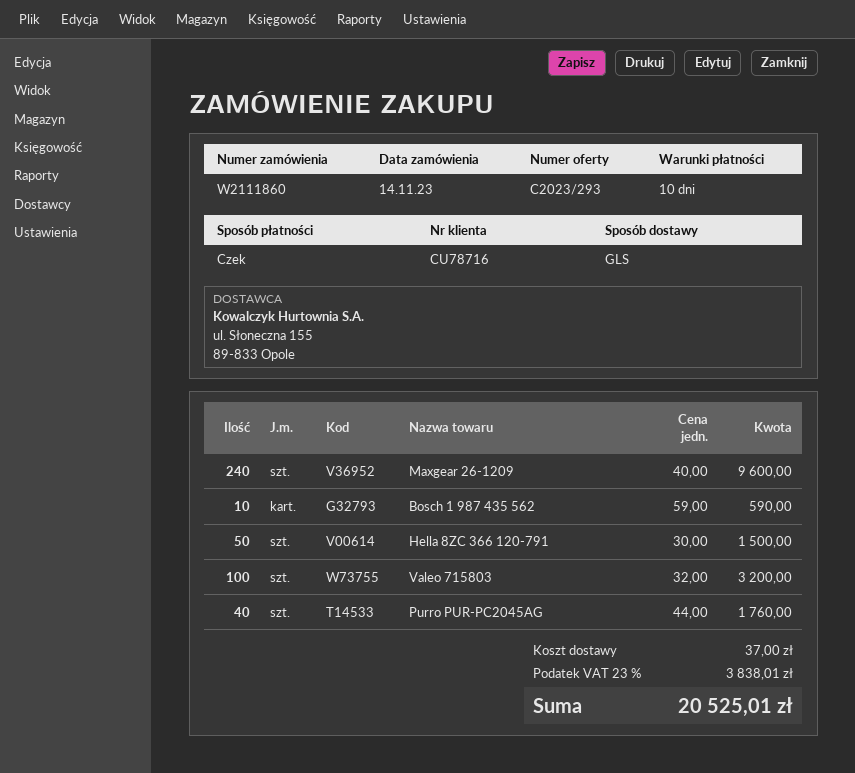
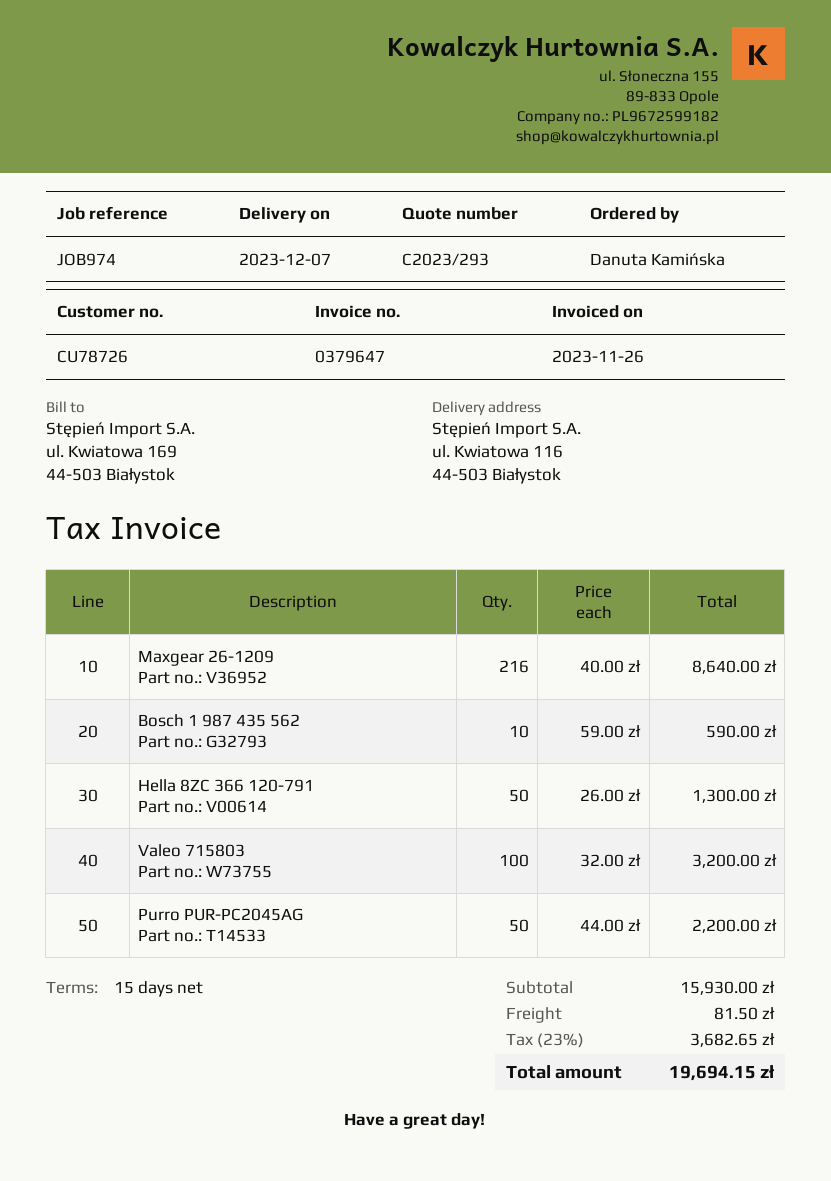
payment terms: 10 days -> 15 days
customer number: CU78716 -> CU78726
Maxgear 26-1209: 240 x 40.00 = 9600.00 -> 216 x 40.00 = 8640.00
Hella 8ZC 366 120-791: 50 x 30.00 = 1500.00 -> 50 x 26.00 = 1300.00
Purro PUR-PC2045AG: 40 x 44.00 = 1760.00 -> 50 x 44.00 = 2200.00
shipping: 37.00 -> 81.50
tax: 23% = 3838.01 -> 23% = 3682.65
total: 20525.01 -> 19694.15

